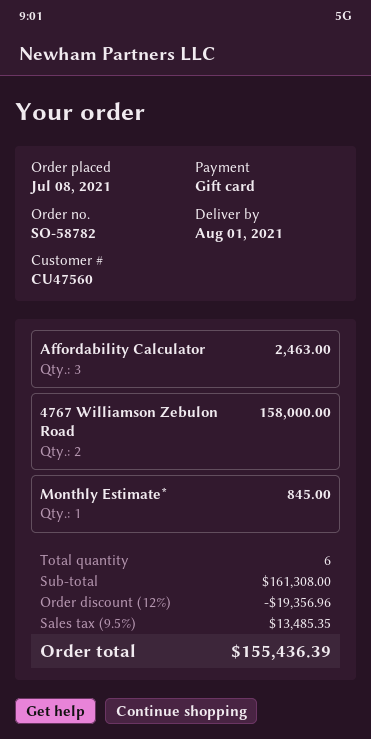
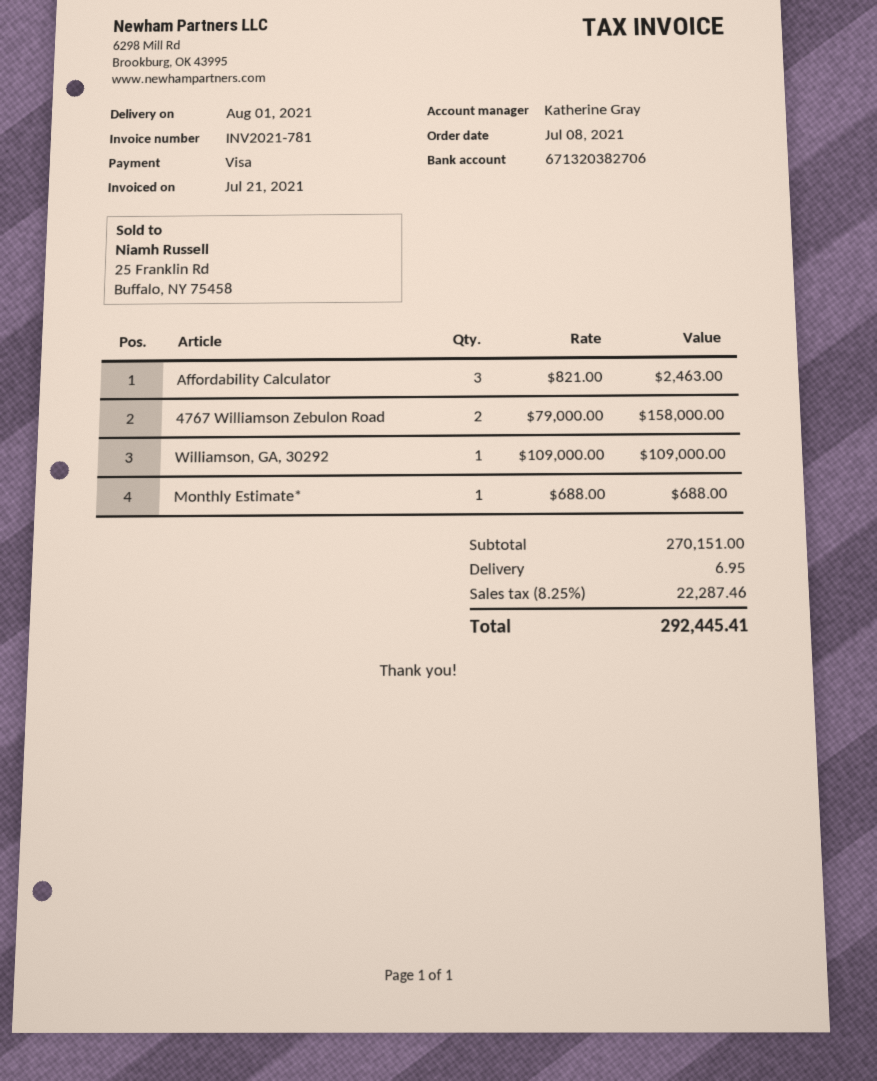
payment method: gift card -> Visa
Monthly Estimate*: 1 for 845.00 -> 1 for 688.00
Williamson, GA, 30292: none -> 1 for 109000.00
subtotal: 161308.00 -> 270151.00
discount: 12% = 19356.96 -> none
shipping: none -> 6.95
tax: 9.5% = 13485.35 -> 8.25% = 22287.46
total: 155436.39 -> 292445.41

